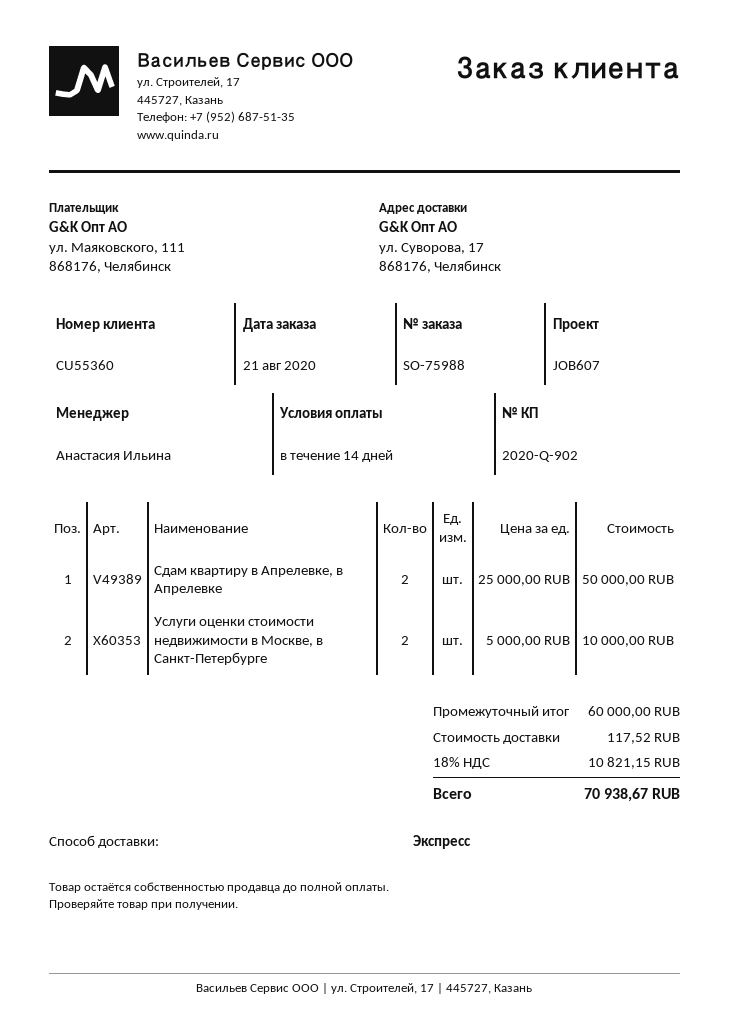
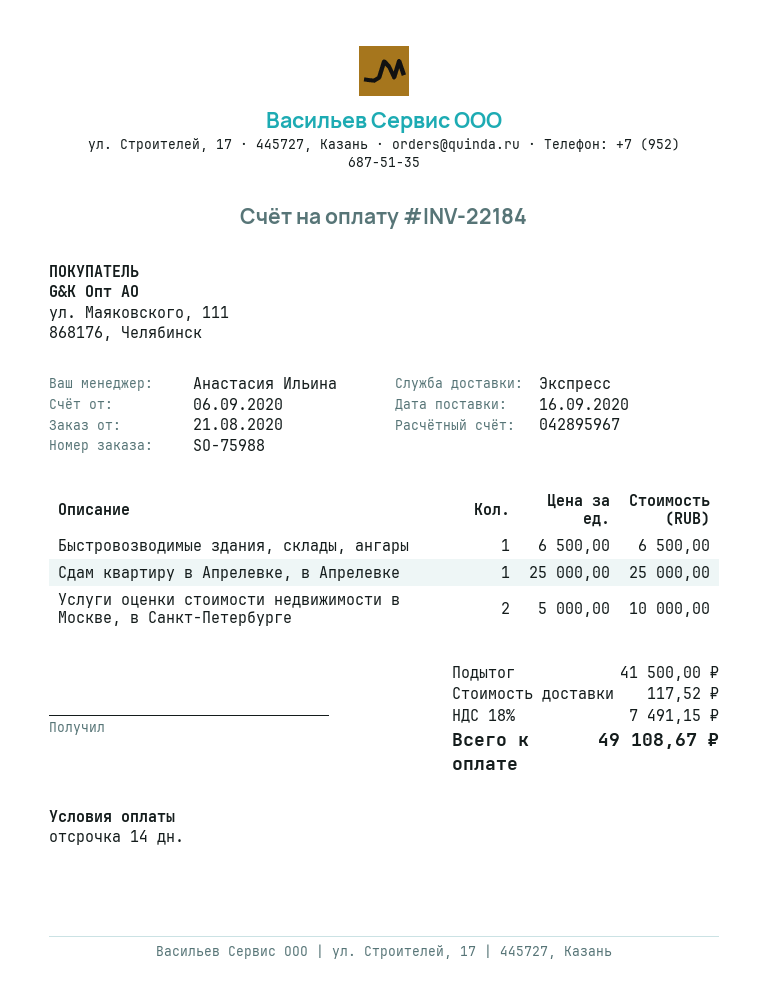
Сдам квартиру в Апрелевке, в Апрелевке: 2 x 25000.00 = 50000.00 -> 1 x 25000.00 = 25000.00
Быстровозводимые здания, склады, ангары: none -> 1 x 6500.00 = 6500.00
subtotal: 60000.00 -> 41500.00
tax: 18% = 10821.15 -> 18% = 7491.15
total: 70938.67 -> 49108.67

